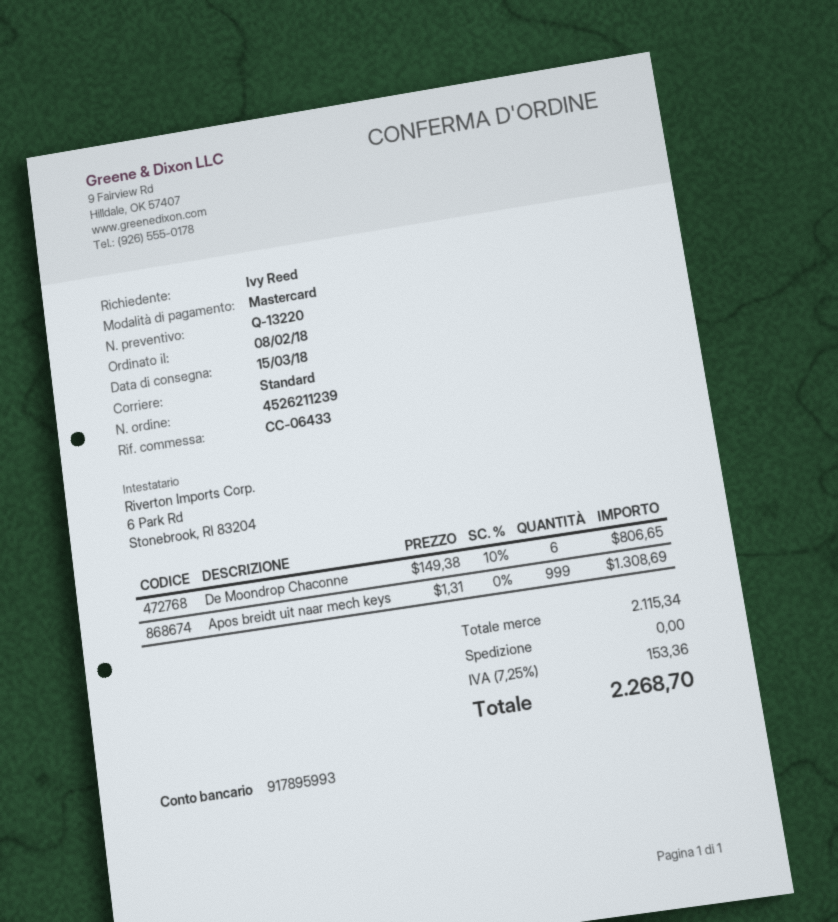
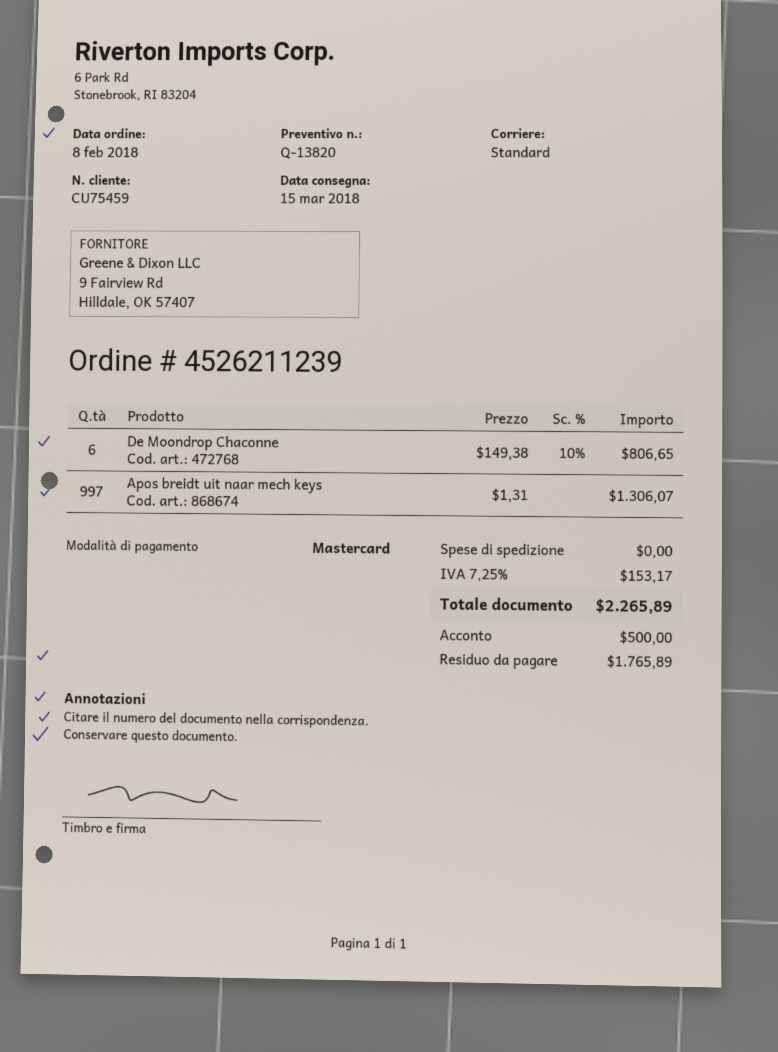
quote number: Q-13220 -> Q-13820
Apos breidt uit naar mech keys: 999 x 1.31 = 1308.69 -> 997 x 1.31 = 1306.07
tax: 7.25% = 153.36 -> 7.25% = 153.17
total: 2268.70 -> 2265.89

